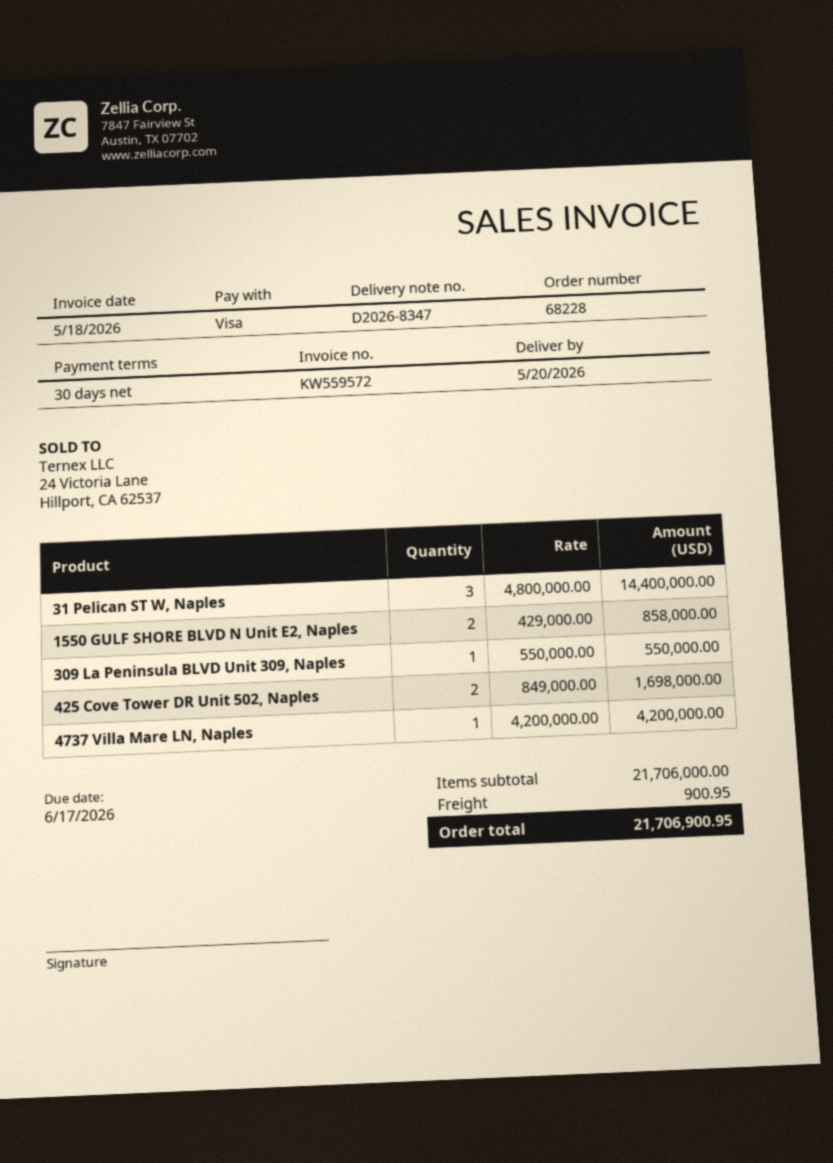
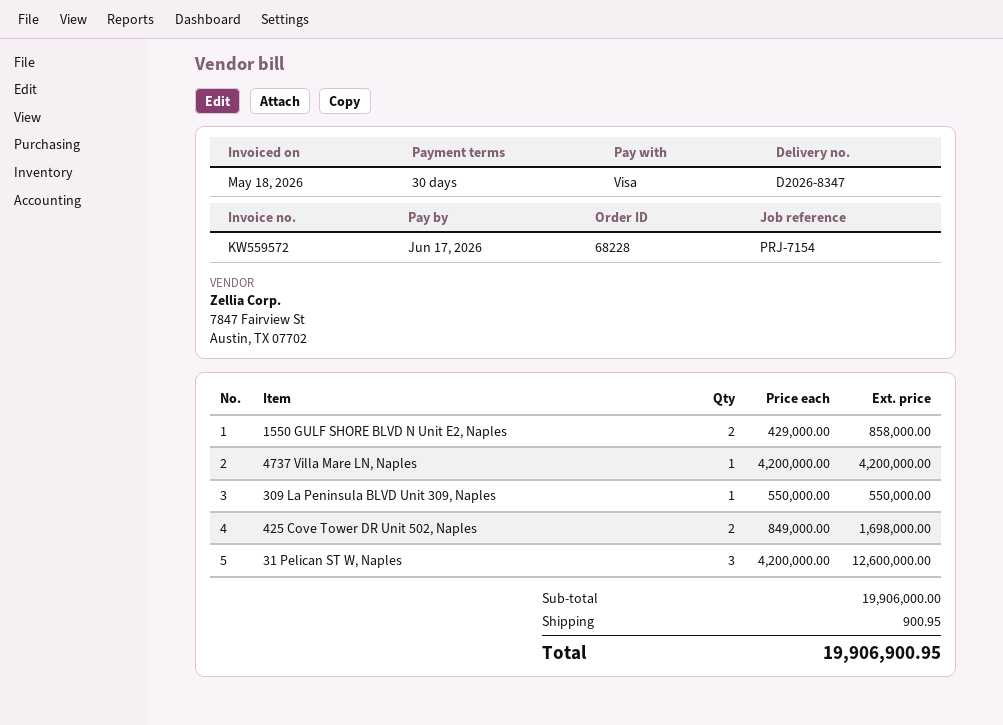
31 Pelican ST W, Naples: 3 x 4800000.00 = 14400000.00 -> 3 x 4200000.00 = 12600000.00
subtotal: 21706000.00 -> 19906000.00
total: 21706900.95 -> 19906900.95

